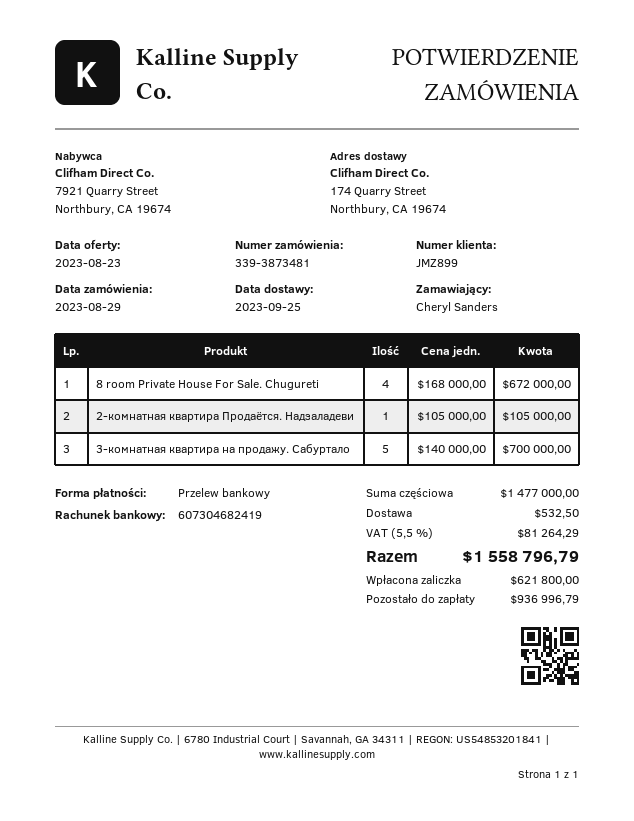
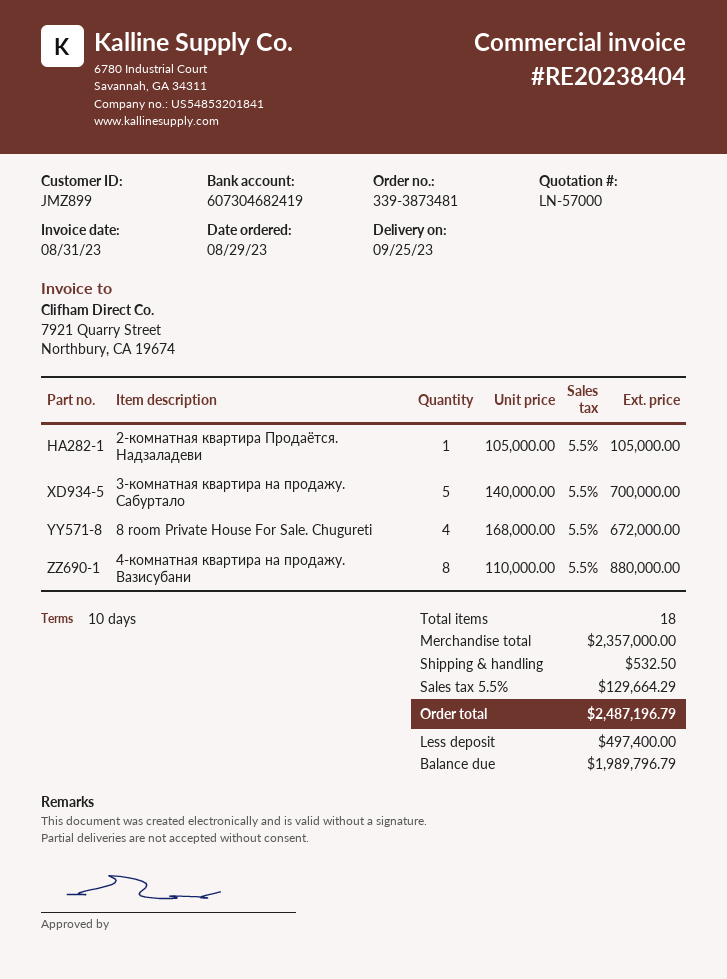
4-комнатная квартира на продажу. Вазисубани: none -> 8 x 110000.00 = 880000.00
subtotal: 1477000.00 -> 2357000.00
tax: 5.5% = 81264.29 -> 5.5% = 129664.29
total: 1558796.79 -> 2487196.79
deposit: 621800.00 -> 497400.00
balance: 936996.79 -> 1989796.79

